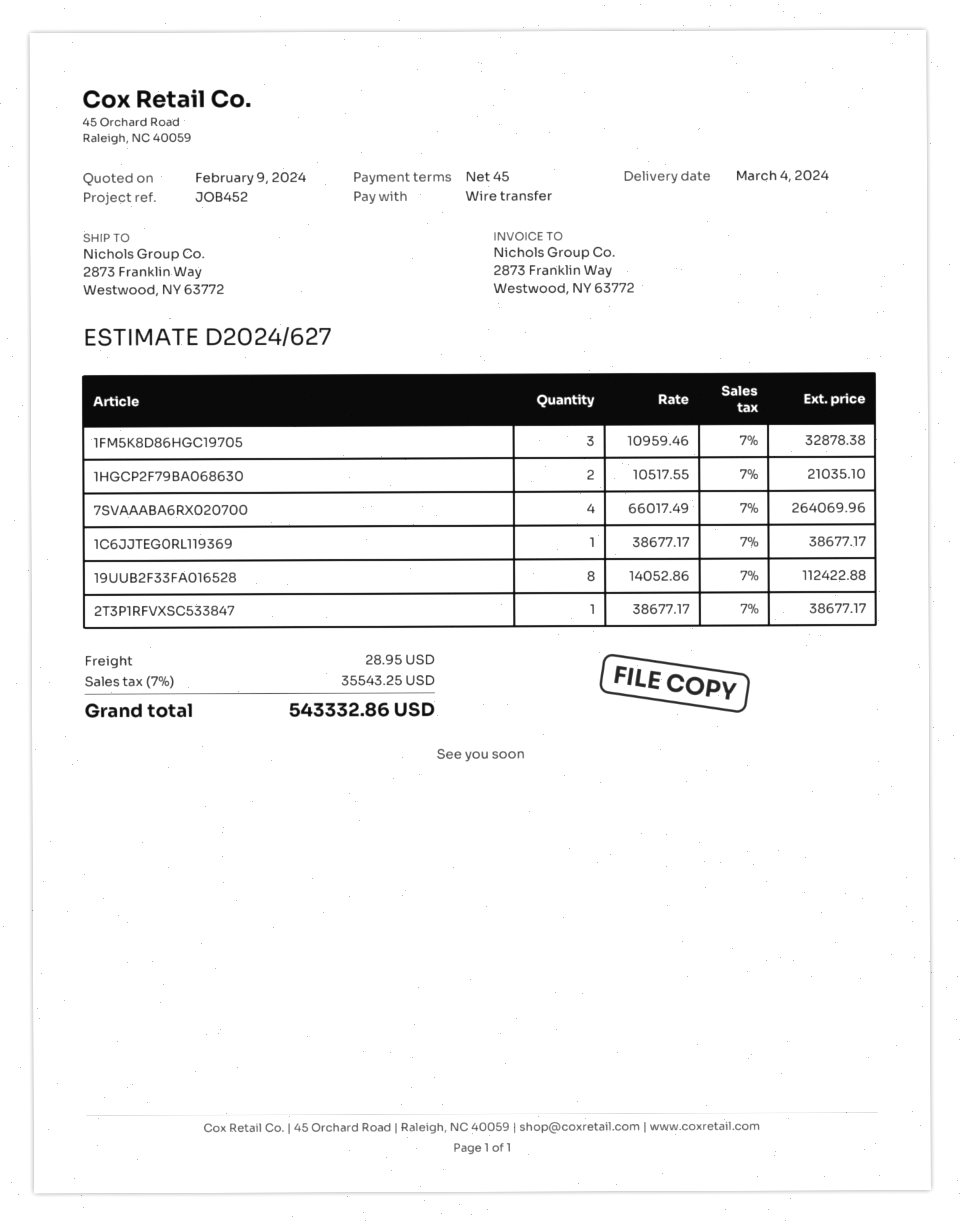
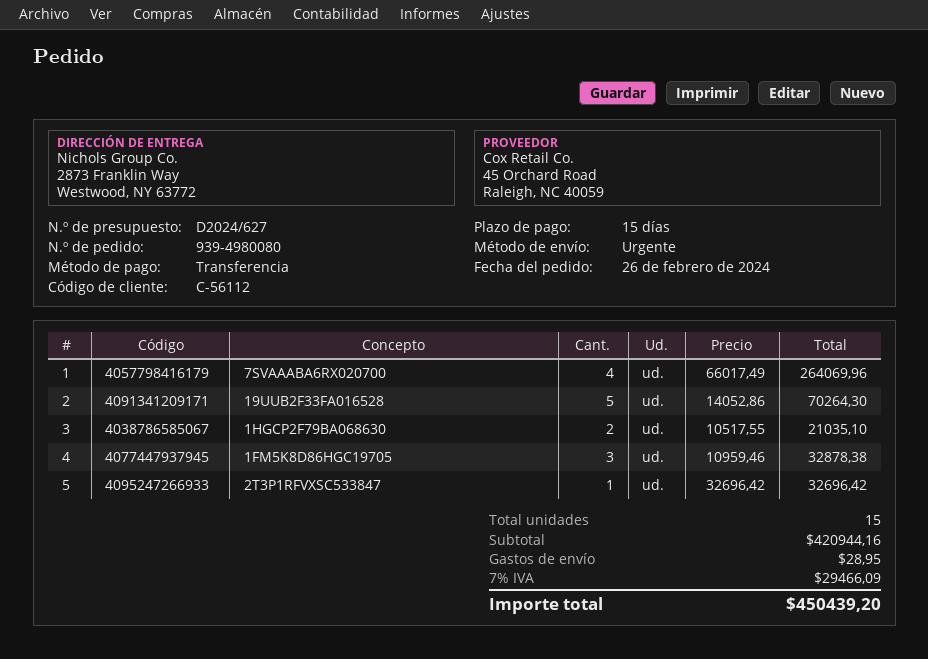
payment terms: 45 days -> 15 days
1C6JJTEG0RL119369: 1 x 38677.17 = 38677.17 -> none
19UUB2F33FA016528: 8 x 14052.86 = 112422.88 -> 5 x 14052.86 = 70264.30
2T3P1RFVXSC533847: 1 x 38677.17 = 38677.17 -> 1 x 32696.42 = 32696.42
tax: 7% = 35543.25 -> 7% = 29466.09
total: 543332.86 -> 450439.20

